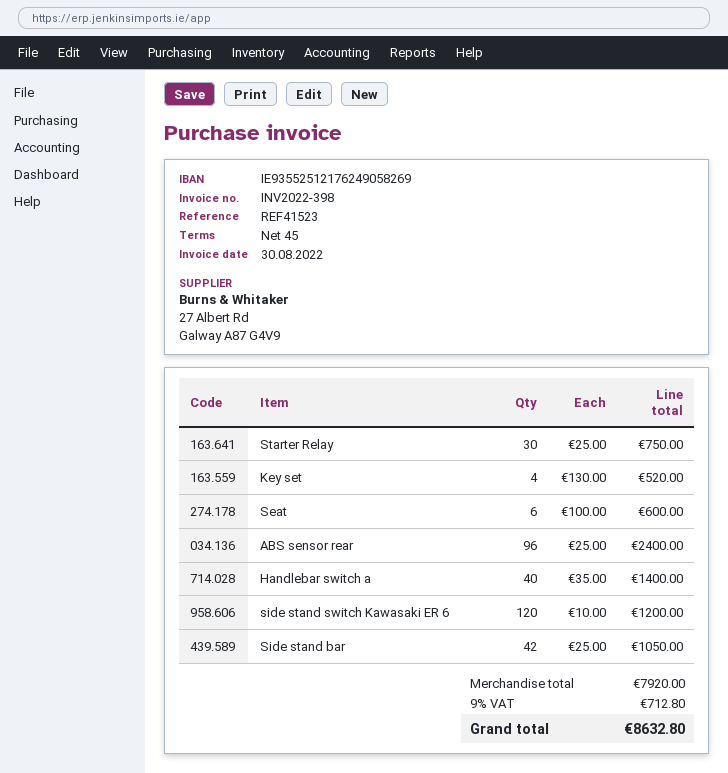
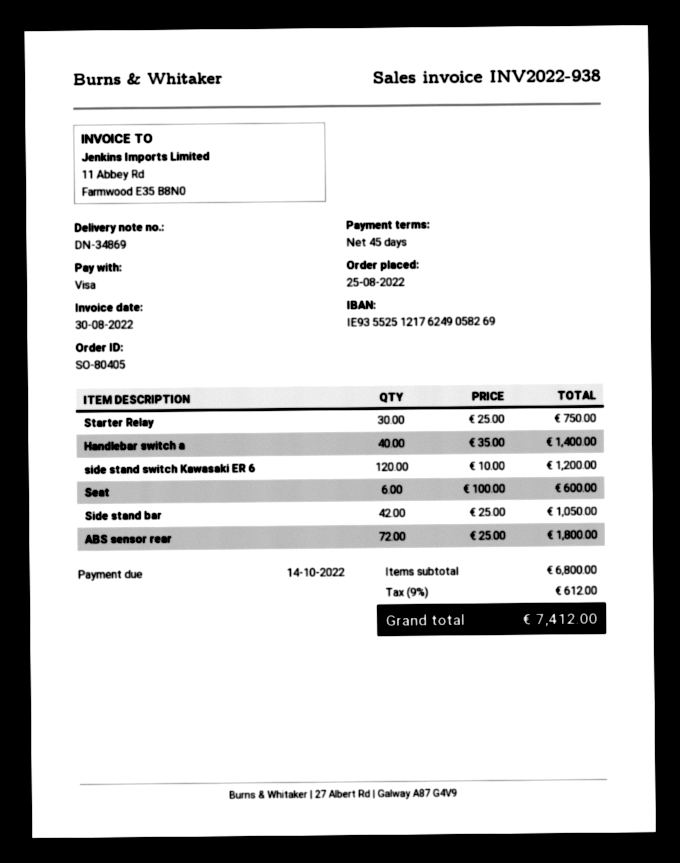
invoice number: INV2022-398 -> INV2022-938
Key set: 4 x 130.00 = 520.00 -> none
ABS sensor rear: 96 x 25.00 = 2400.00 -> 72 x 25.00 = 1800.00
subtotal: 7920.00 -> 6800.00
tax: 9% = 712.80 -> 9% = 612.00
total: 8632.80 -> 7412.00

